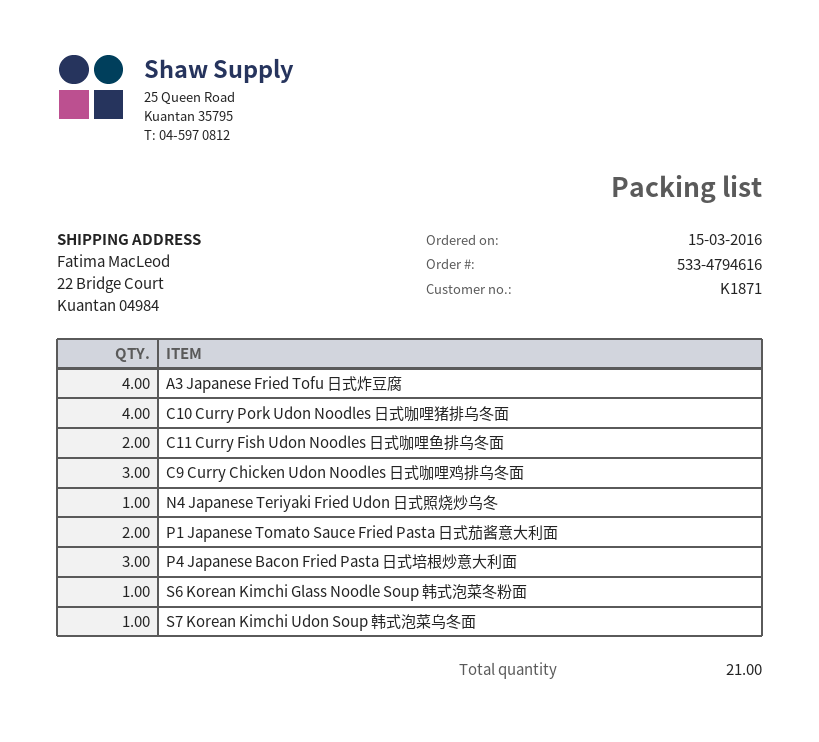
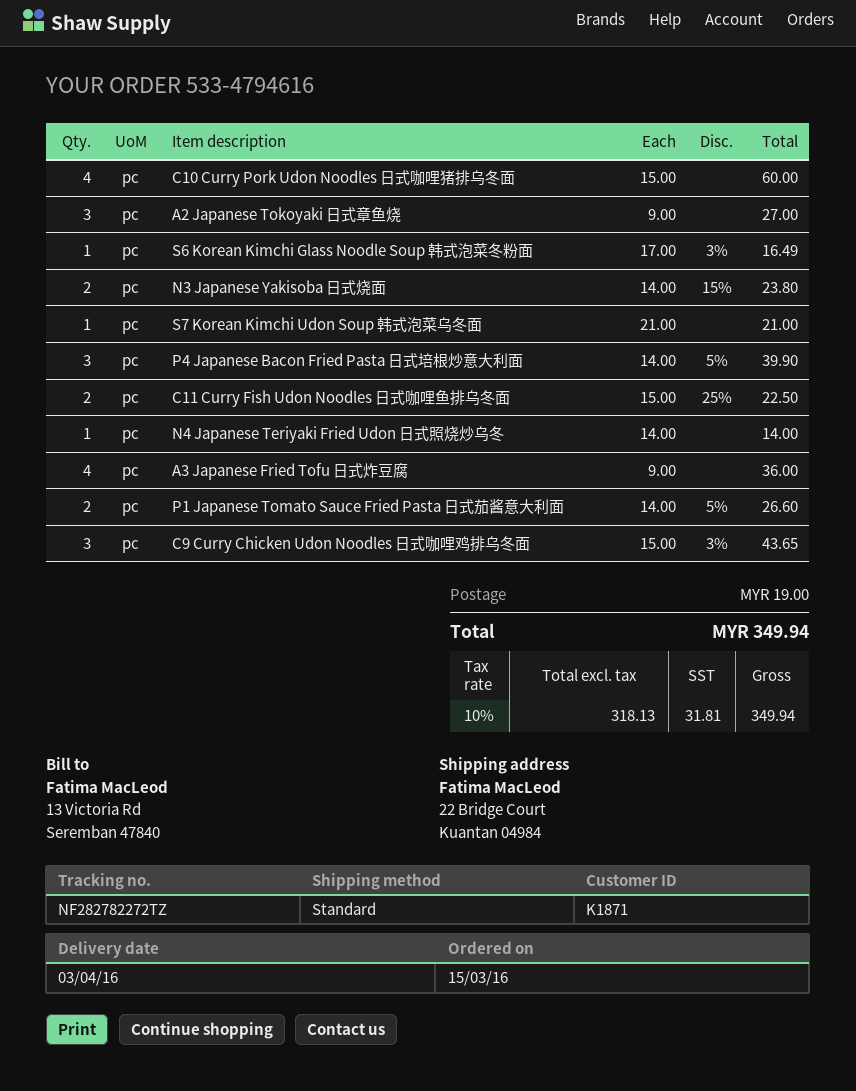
A2 Japanese Tokoyaki 日式章鱼烧: none -> 3
N3 Japanese Yakisoba 日式烧面: none -> 2

